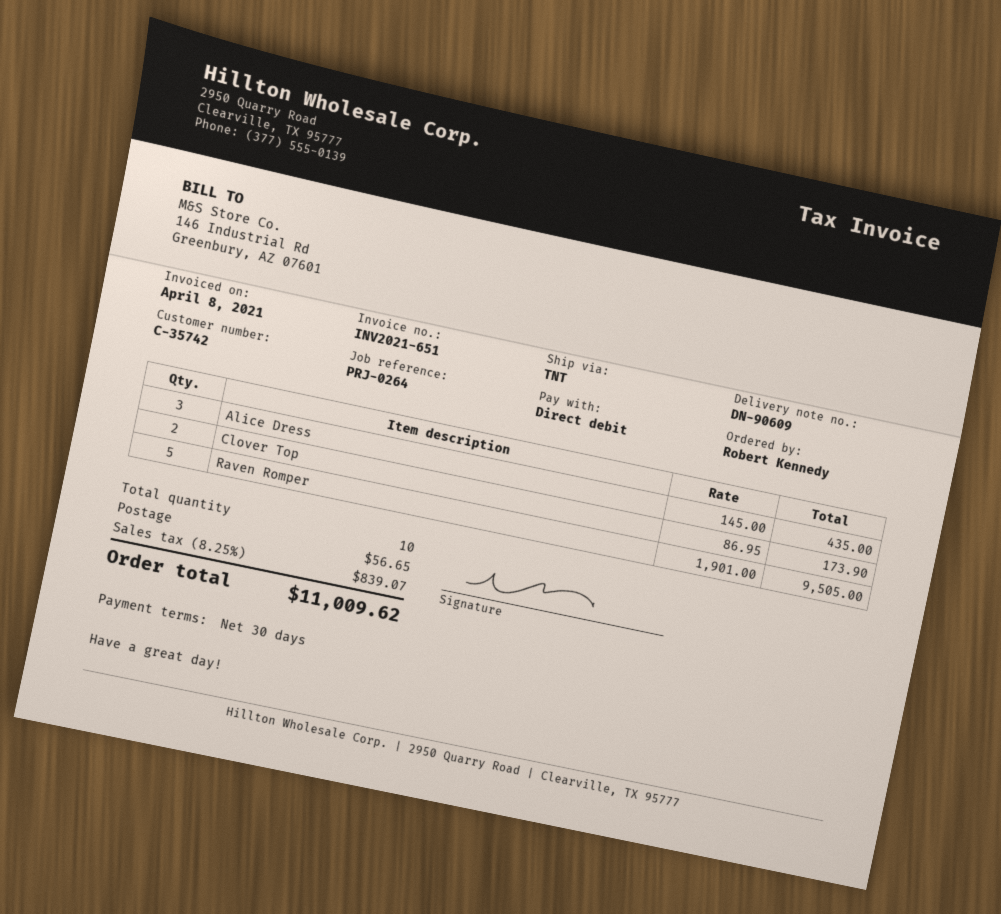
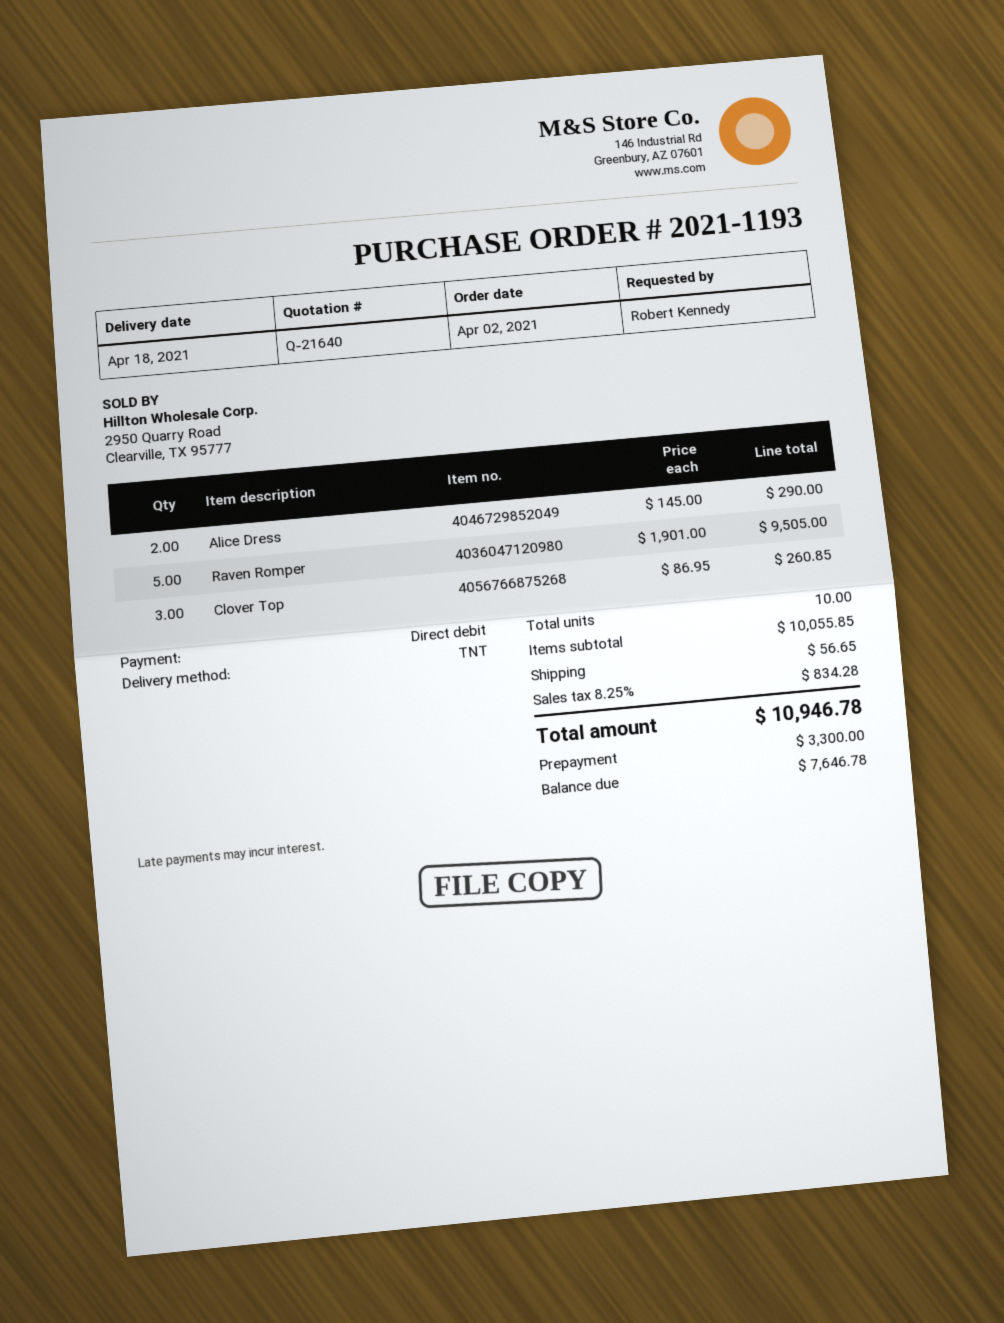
Alice Dress: 3 x 145.00 = 435.00 -> 2 x 145.00 = 290.00
Clover Top: 2 x 86.95 = 173.90 -> 3 x 86.95 = 260.85
tax: 8.25% = 839.07 -> 8.25% = 834.28
total: 11009.62 -> 10946.78

